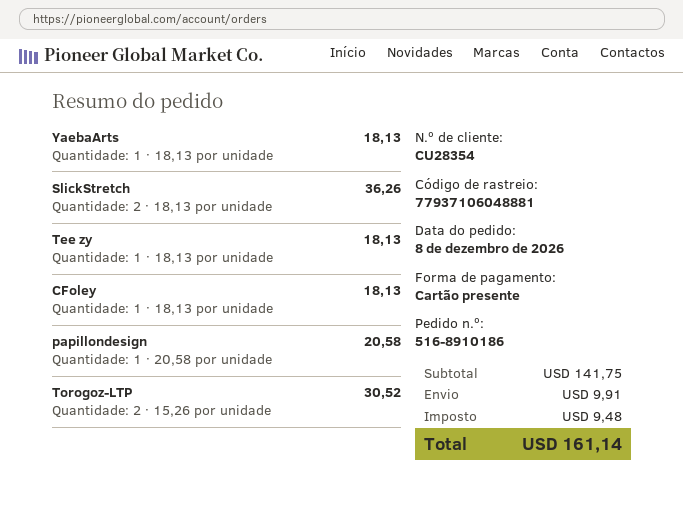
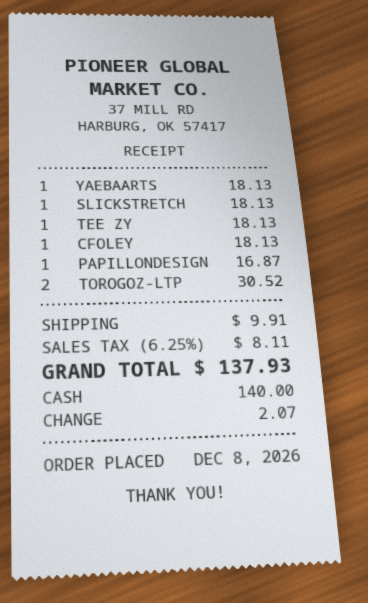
payment method: gift card -> cash
SlickStretch: 2 for 36.26 -> 1 for 18.13
papillondesign: 1 for 20.58 -> 1 for 16.87
tax: 9.48 -> 8.11
total: 161.14 -> 137.93

